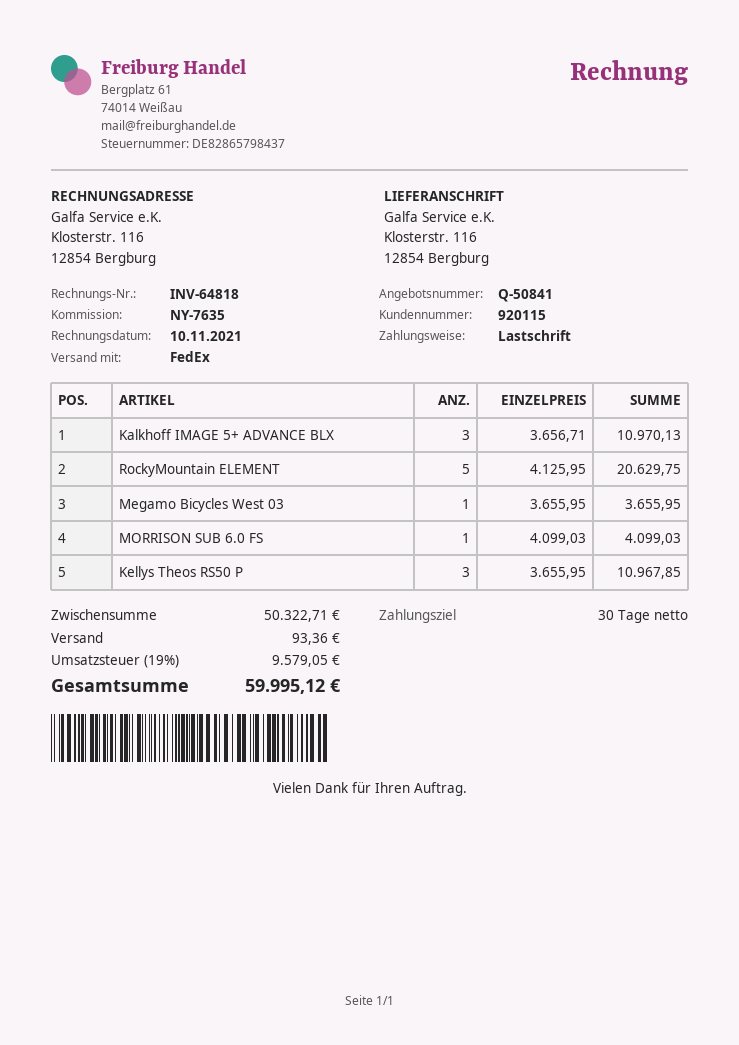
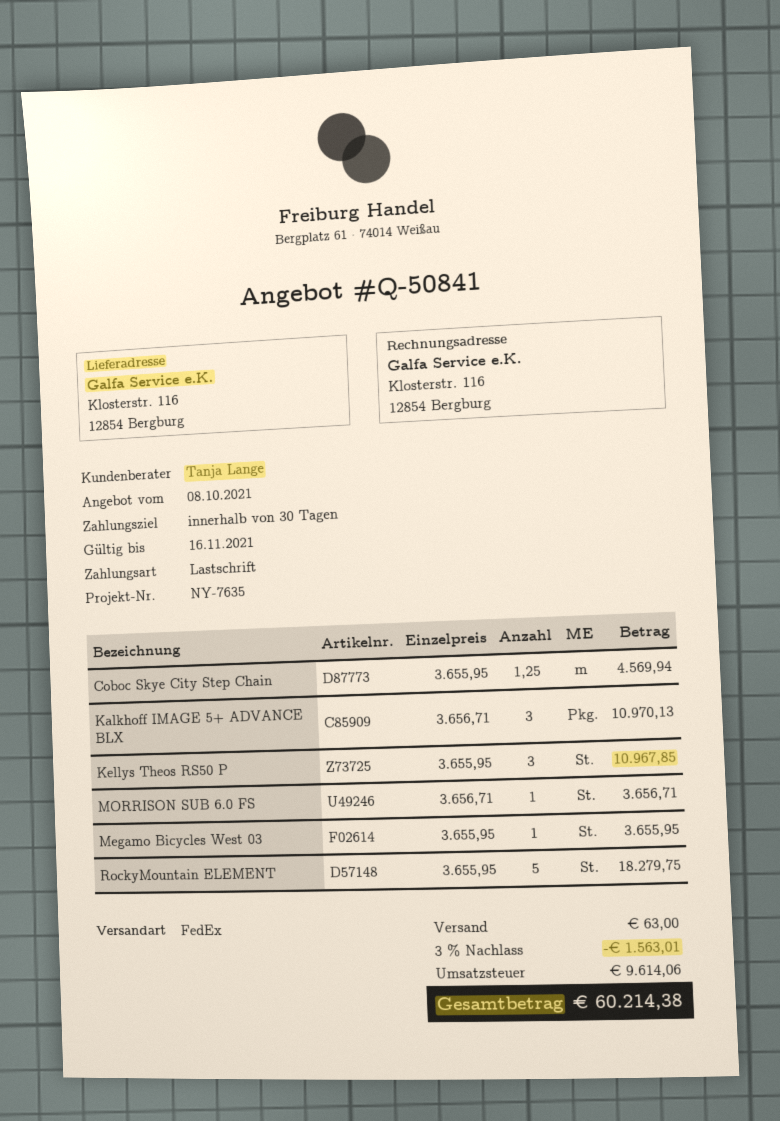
RockyMountain ELEMENT: 5 x 4125.95 = 20629.75 -> 5 x 3655.95 = 18279.75
MORRISON SUB 6.0 FS: 1 x 4099.03 = 4099.03 -> 1 x 3656.71 = 3656.71
Coboc Skye City Step Chain: none -> 1.25 x 3655.95 = 4569.94
discount: none -> 3% = 1563.01
shipping: 93.36 -> 63.00
tax: 9579.05 -> 9614.06
total: 59995.12 -> 60214.38

